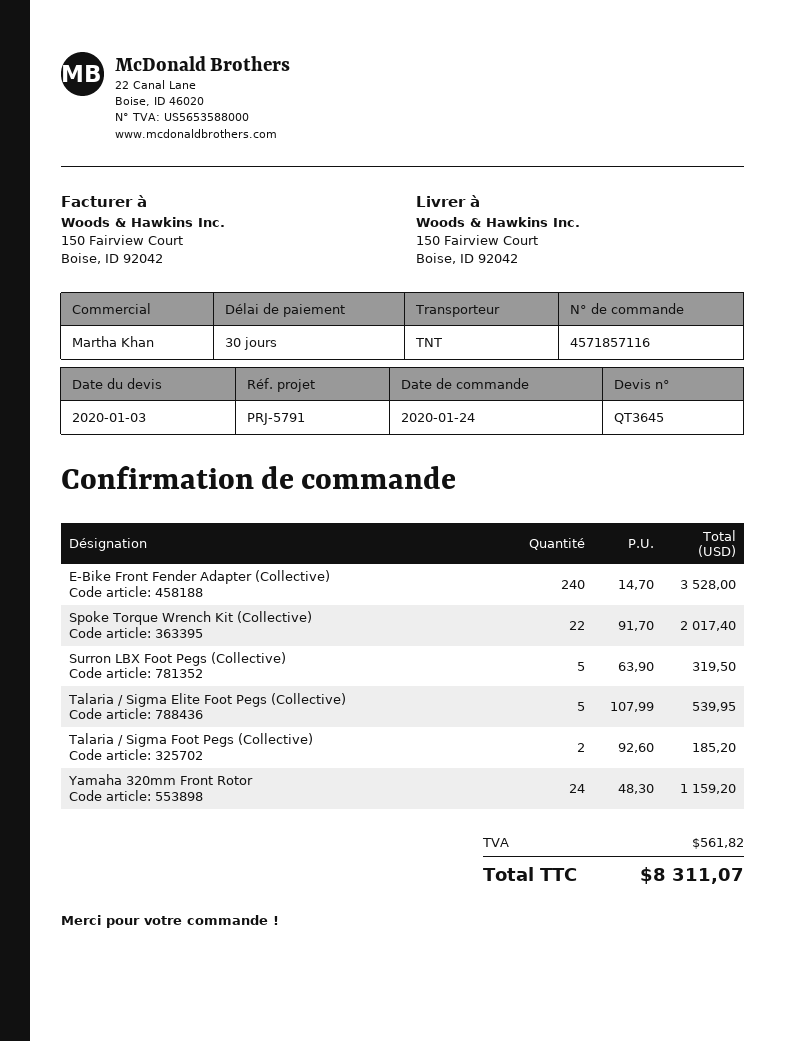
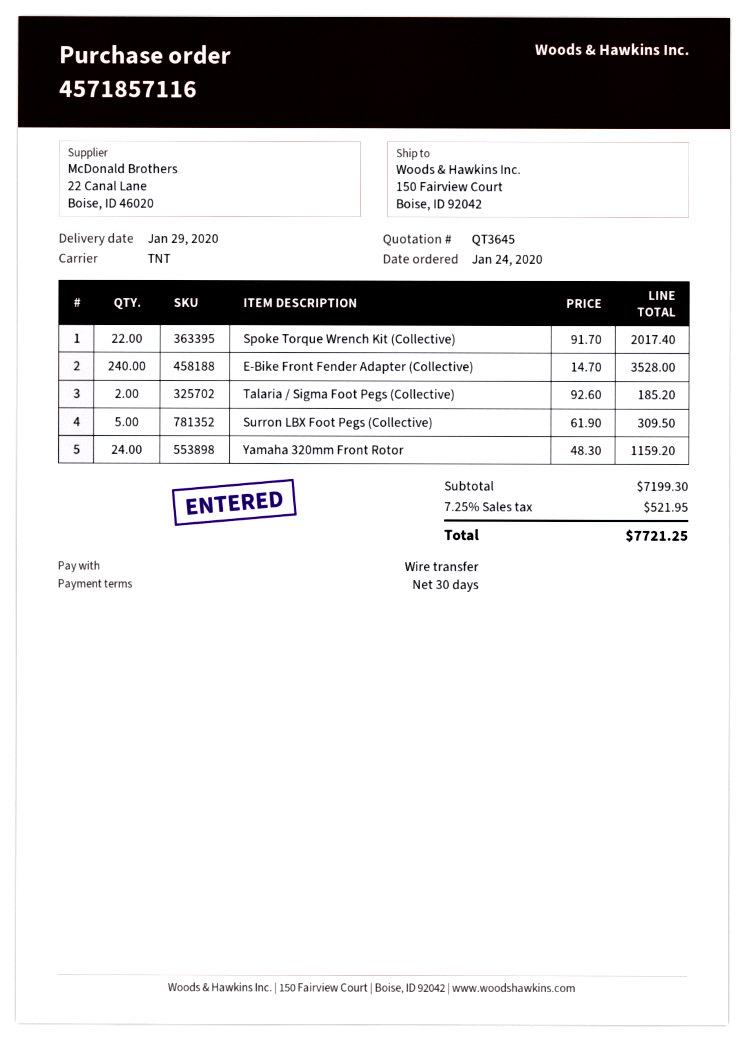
Surron LBX Foot Pegs (Collective): 5 x 63.90 = 319.50 -> 5 x 61.90 = 309.50
Talaria / Sigma Elite Foot Pegs (Collective): 5 x 107.99 = 539.95 -> none
tax: 561.82 -> 521.95
total: 8311.07 -> 7721.25

